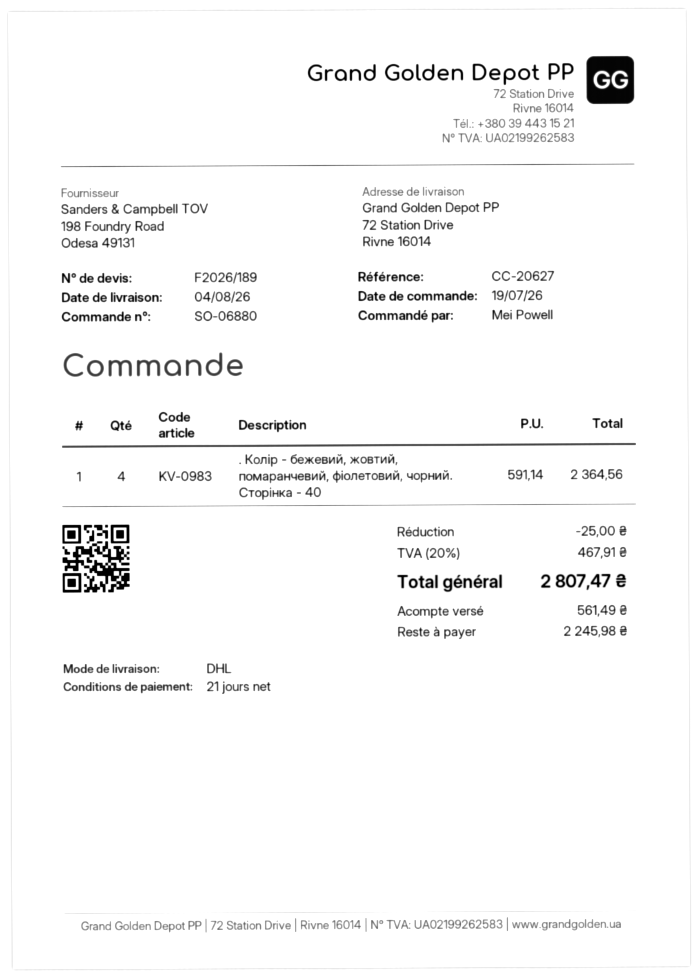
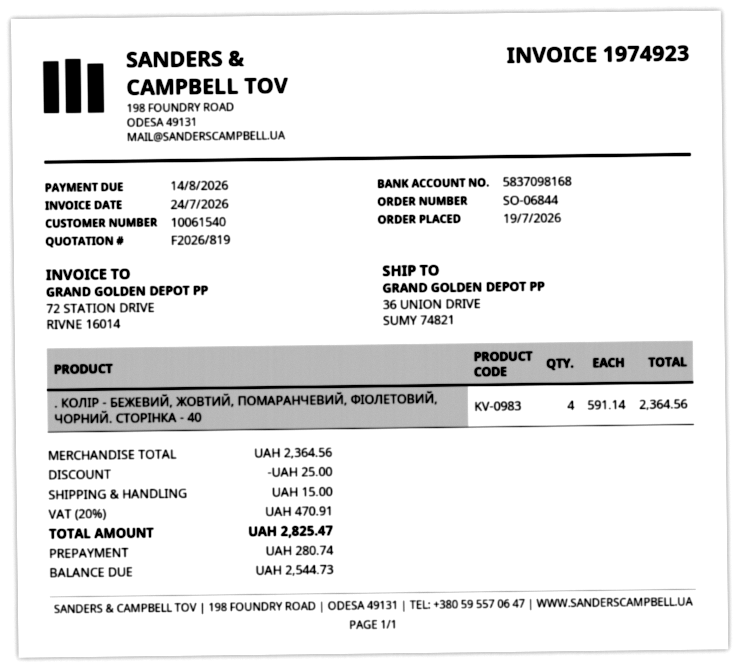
quote number: F2026/189 -> F2026/819
order number: SO-06880 -> SO-06844
ship to: 72 Station Drive, Rivne 16014 -> 36 UNION DRIVE, SUMY 74821
shipping: none -> 15.00
tax: 20% = 467.91 -> 20% = 470.91
total: 2807.47 -> 2825.47
deposit: 561.49 -> 280.74
balance: 2245.98 -> 2544.73

